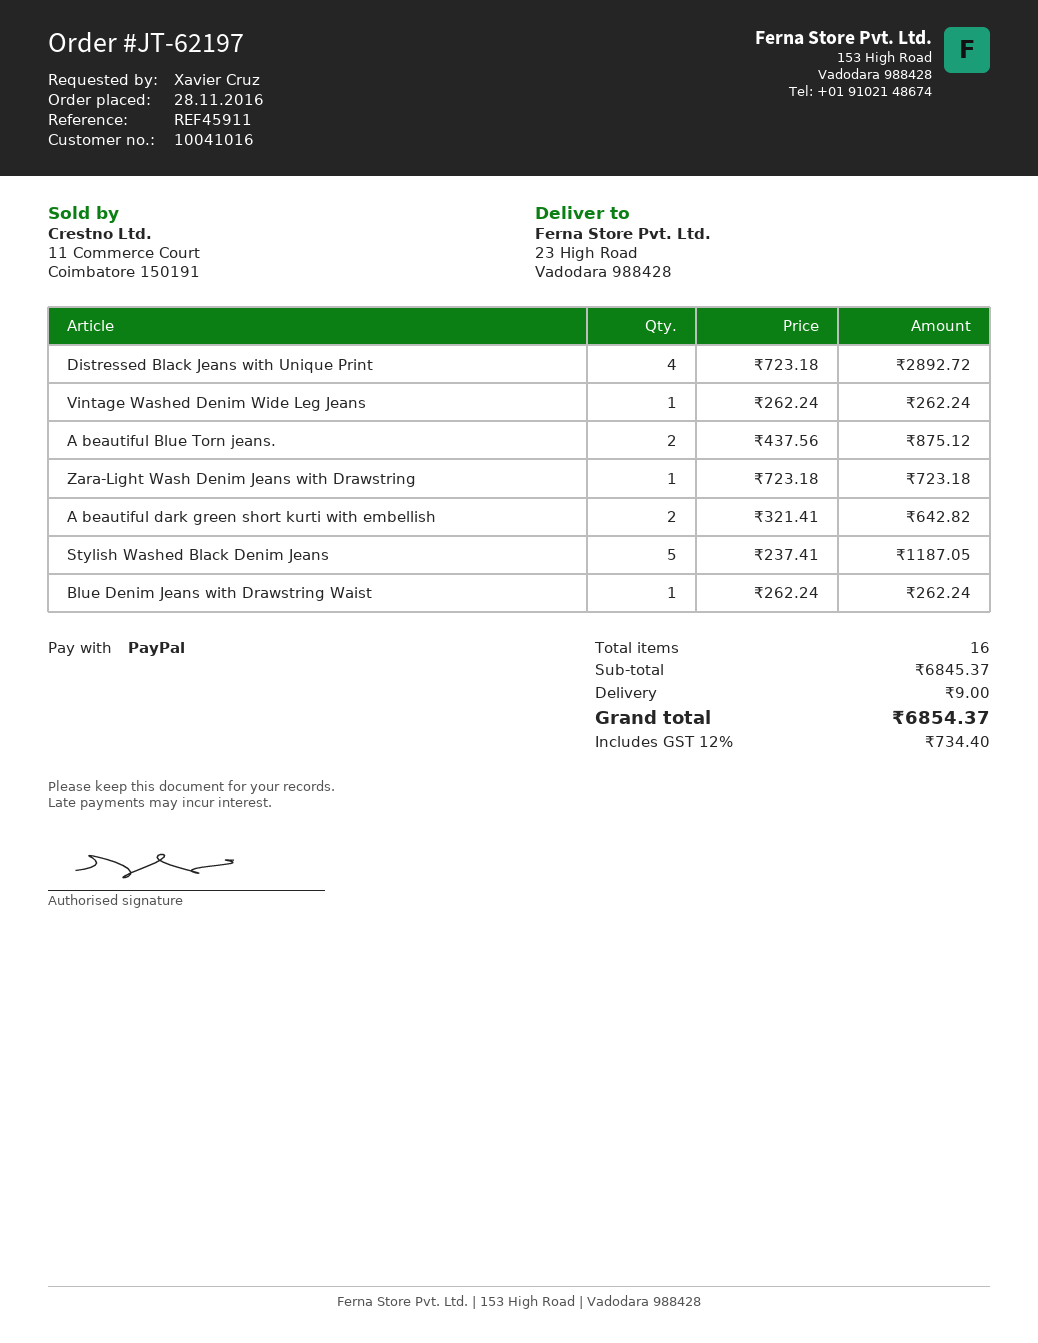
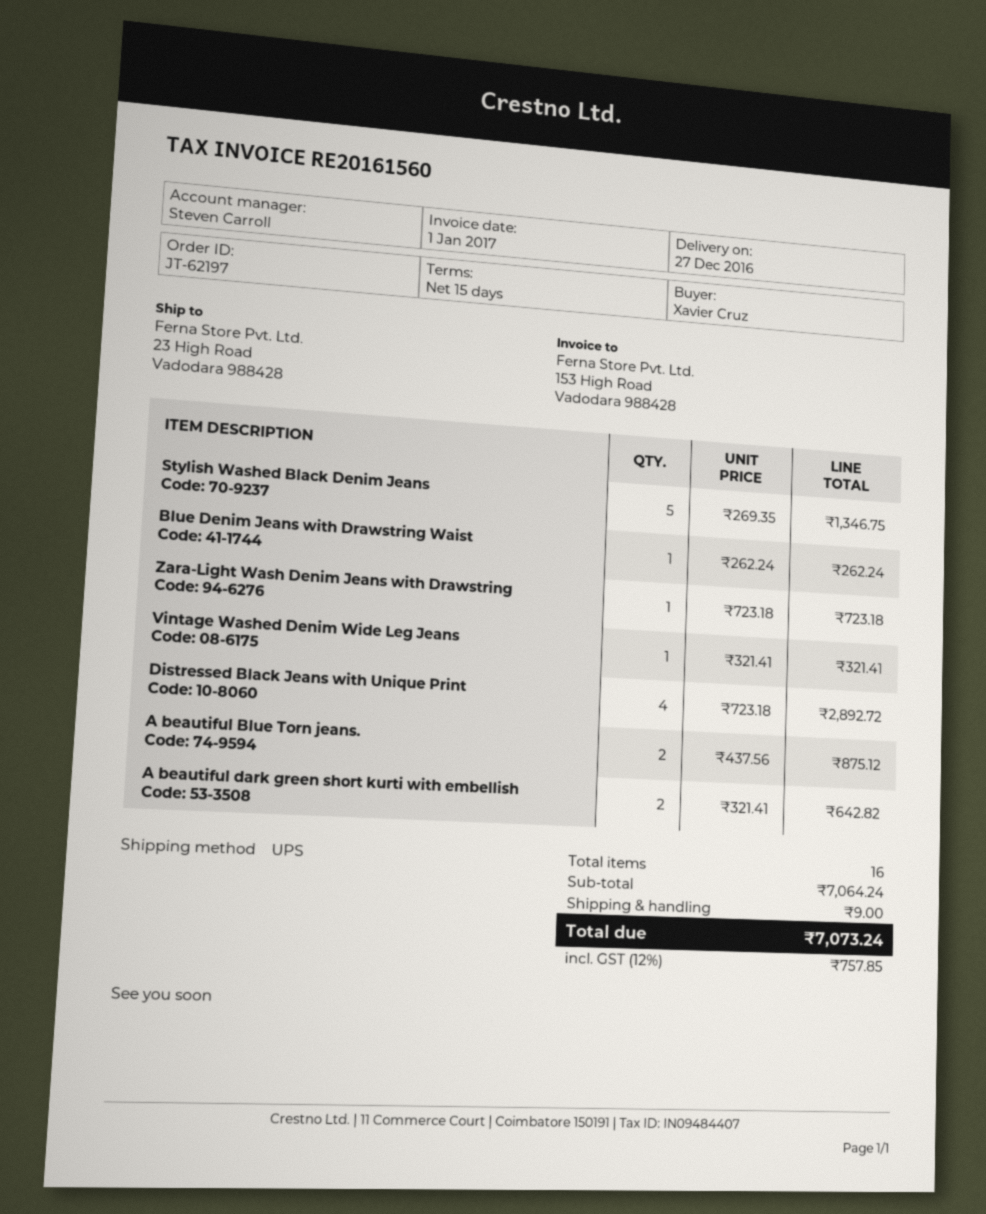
Vintage Washed Denim Wide Leg Jeans: 1 x 262.24 = 262.24 -> 1 x 321.41 = 321.41
Stylish Washed Black Denim Jeans: 5 x 237.41 = 1187.05 -> 5 x 269.35 = 1346.75
subtotal: 6845.37 -> 7064.24
tax: 12% = 734.40 -> 12% = 757.85
total: 6854.37 -> 7073.24

